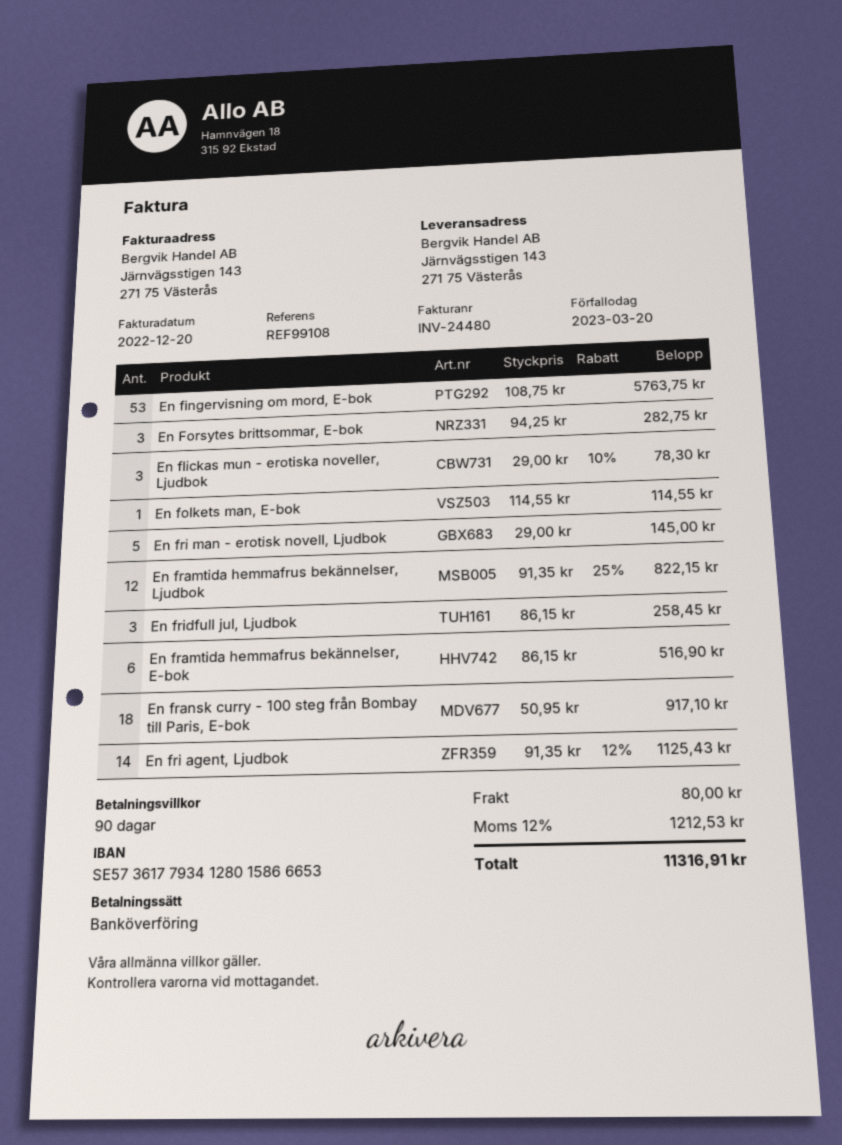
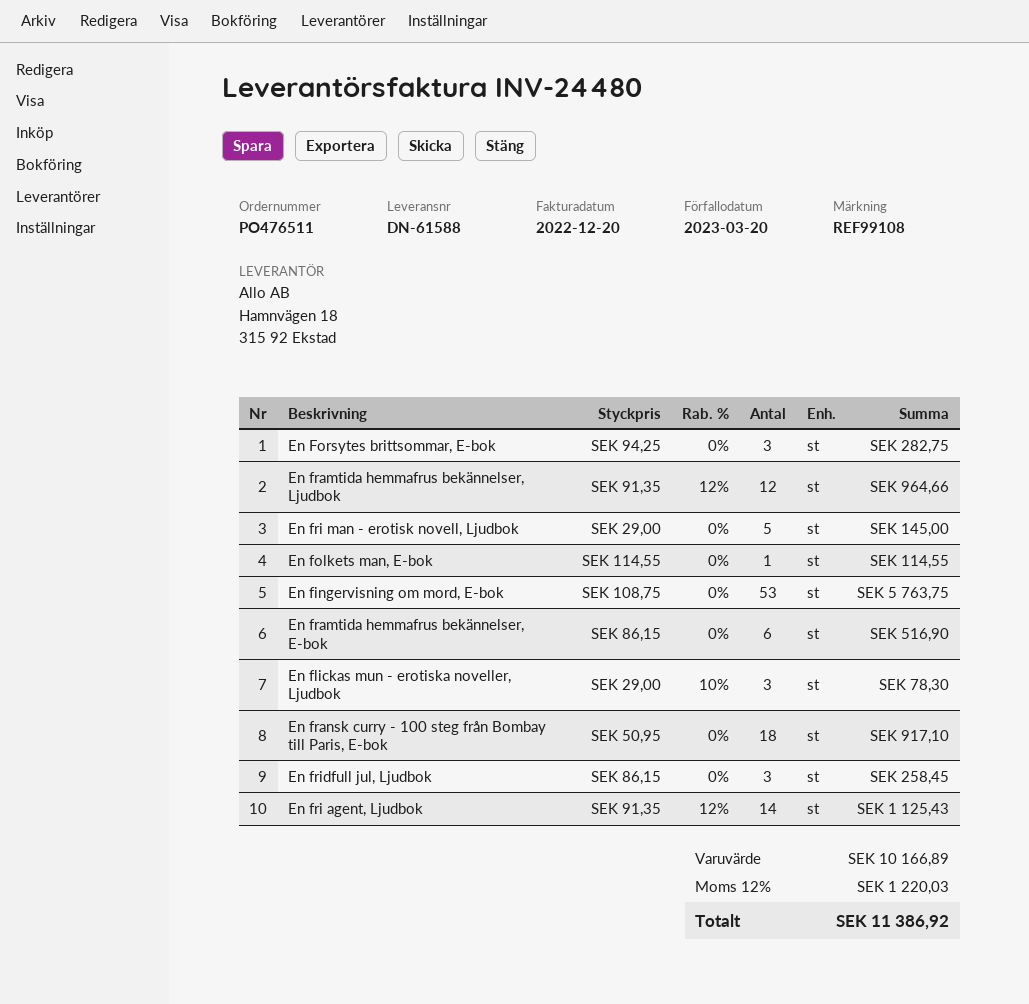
En framtida hemmafrus bekännelser, Ljudbok: 12 x 91.35 - 25% = 822.15 -> 12 x 91.35 - 12% = 964.66
shipping: 80.00 -> none
tax: 12% = 1212.53 -> 12% = 1220.03
total: 11316.91 -> 11386.92

